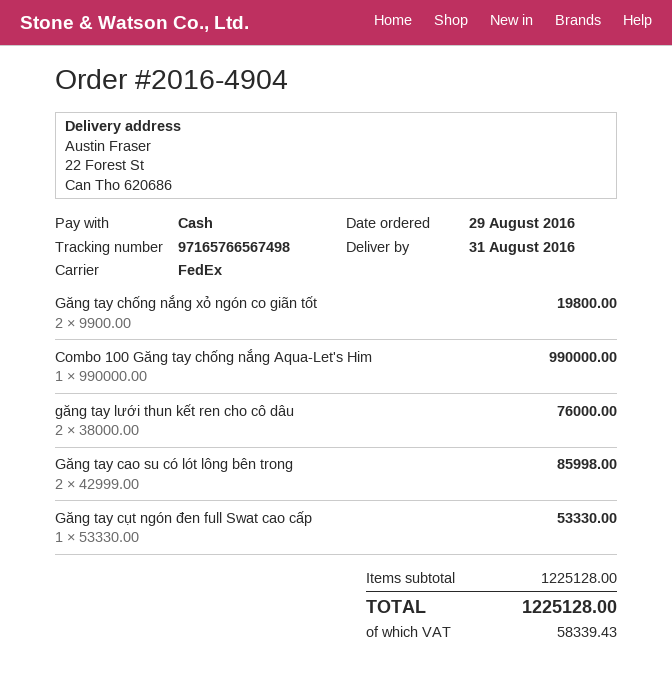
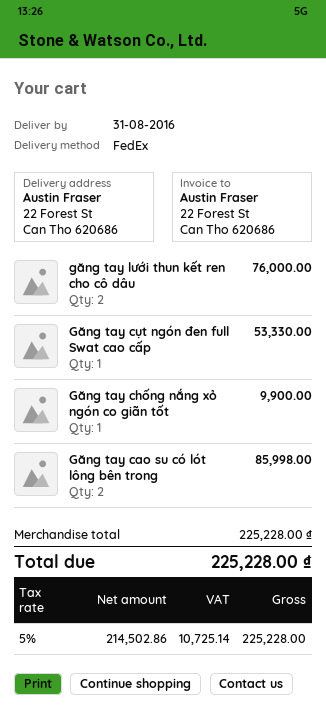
Găng tay chống nắng xỏ ngón co giãn tốt: 2 for 19800.00 -> 1 for 9900.00
Combo 100 Găng tay chống nắng Aqua-Let's Him: 1 for 990000.00 -> none
subtotal: 1225128.00 -> 225228.00
tax: 58339.43 -> 10725.14
total: 1225128.00 -> 225228.00

